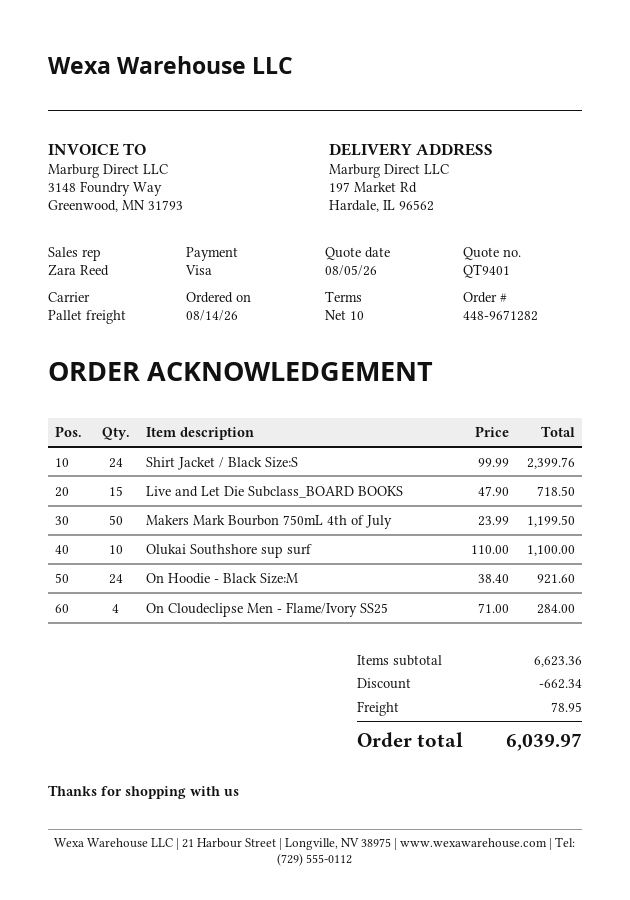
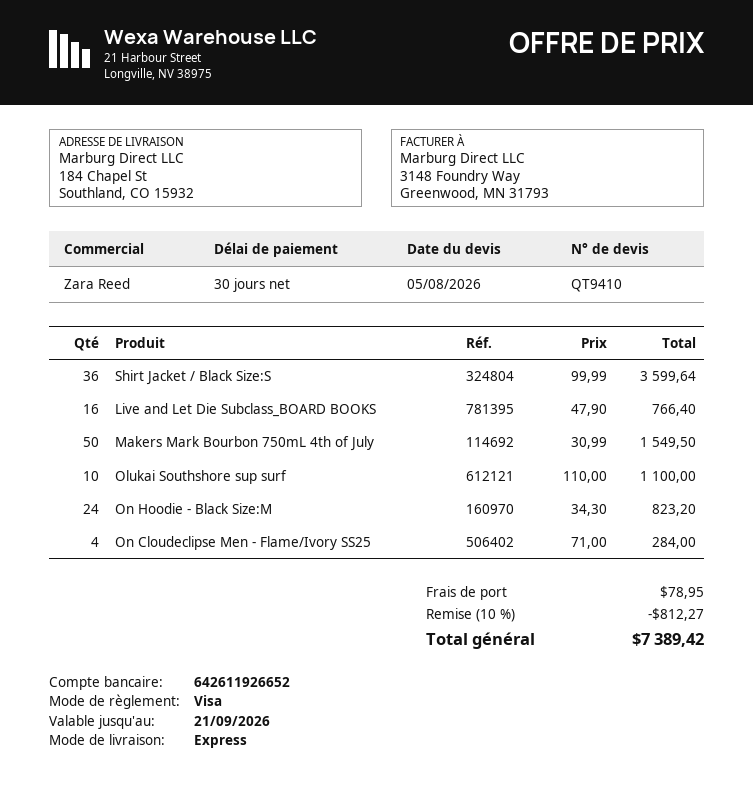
quote number: QT9401 -> QT9410
payment terms: 10 days -> 30 days
shipping method: pallet freight -> express
ship to: 197 Market Rd, Hardale, IL 96562 -> 184 Chapel St, Southland, CO 15932
Shirt Jacket / Black Size:S: 24 x 99.99 = 2399.76 -> 36 x 99.99 = 3599.64
Live and Let Die Subclass_BOARD BOOKS: 15 x 47.90 = 718.50 -> 16 x 47.90 = 766.40
Makers Mark Bourbon 750mL 4th of July: 50 x 23.99 = 1199.50 -> 50 x 30.99 = 1549.50
On Hoodie - Black Size:M: 24 x 38.40 = 921.60 -> 24 x 34.30 = 823.20
discount: 662.34 -> 812.27
total: 6039.97 -> 7389.42

